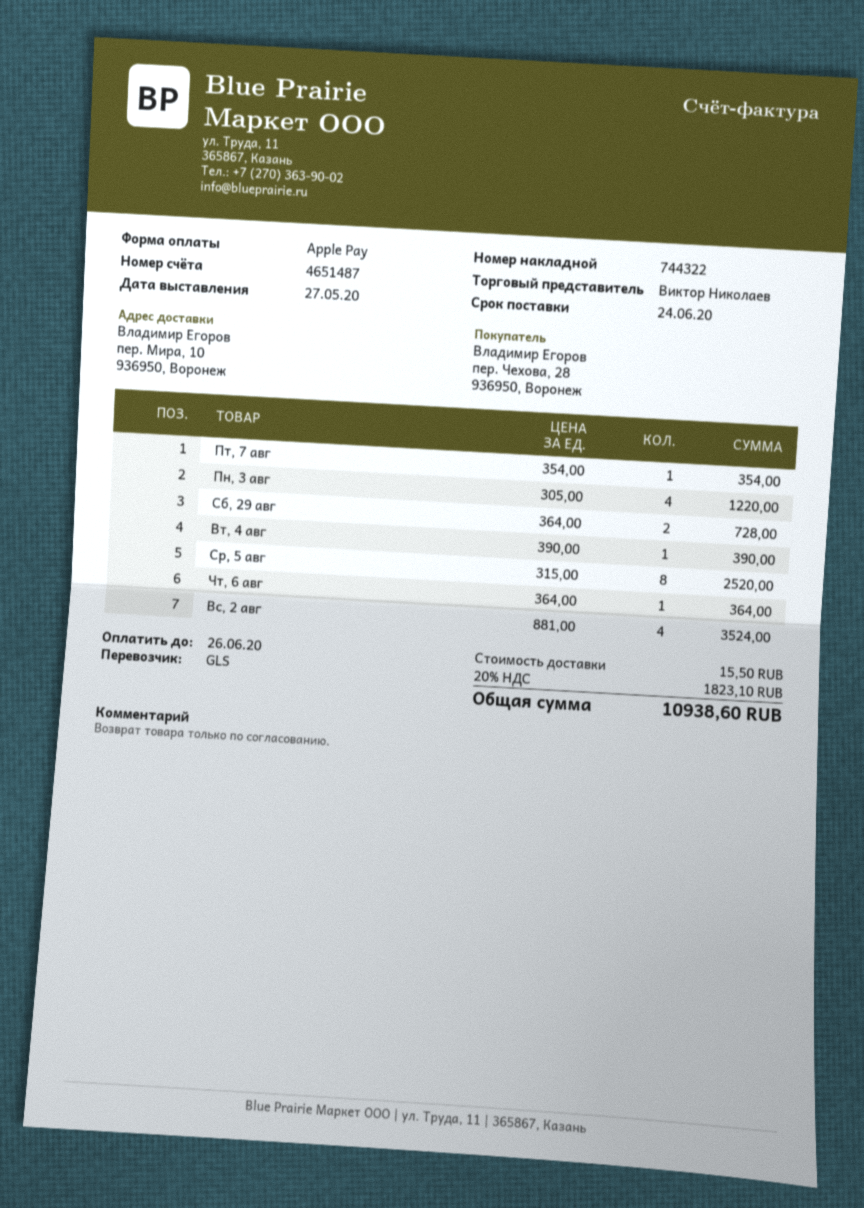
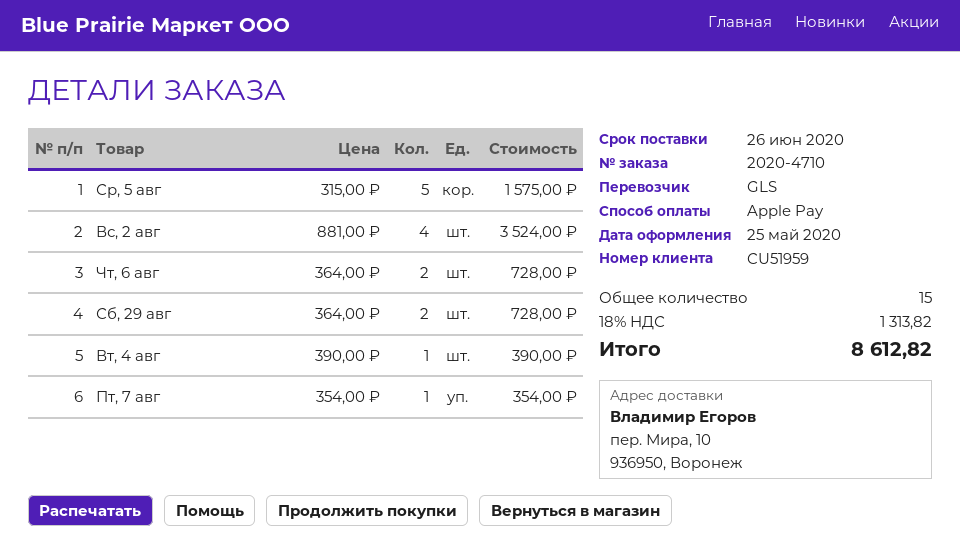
delivery date: 2020-06-24 -> 2020-06-26
Пн, 3 авг: 4 x 305.00 = 1220.00 -> none
Ср, 5 авг: 8 x 315.00 = 2520.00 -> 5 x 315.00 = 1575.00
Чт, 6 авг: 1 x 364.00 = 364.00 -> 2 x 364.00 = 728.00
shipping: 15.50 -> none
tax: 20% = 1823.10 -> 18% = 1313.82
total: 10938.60 -> 8612.82

